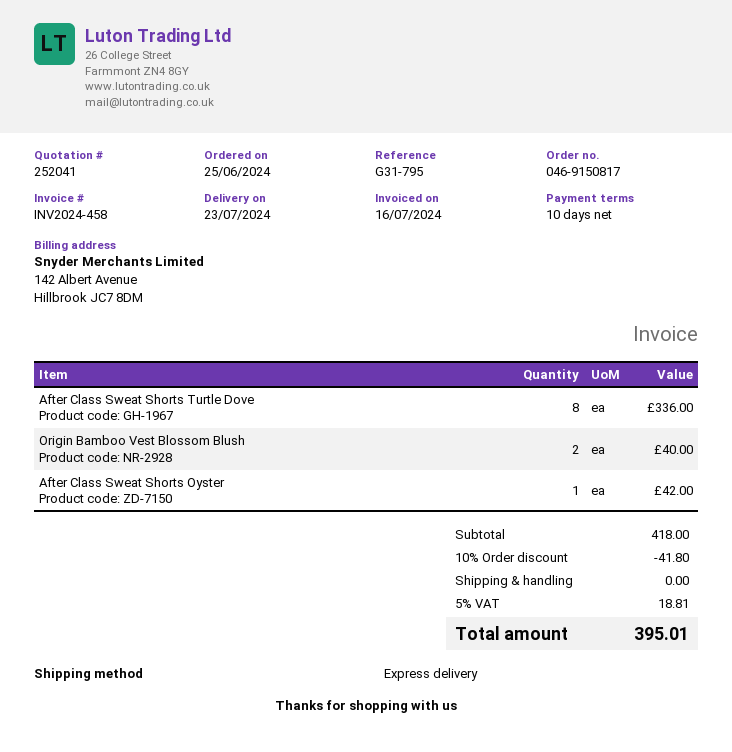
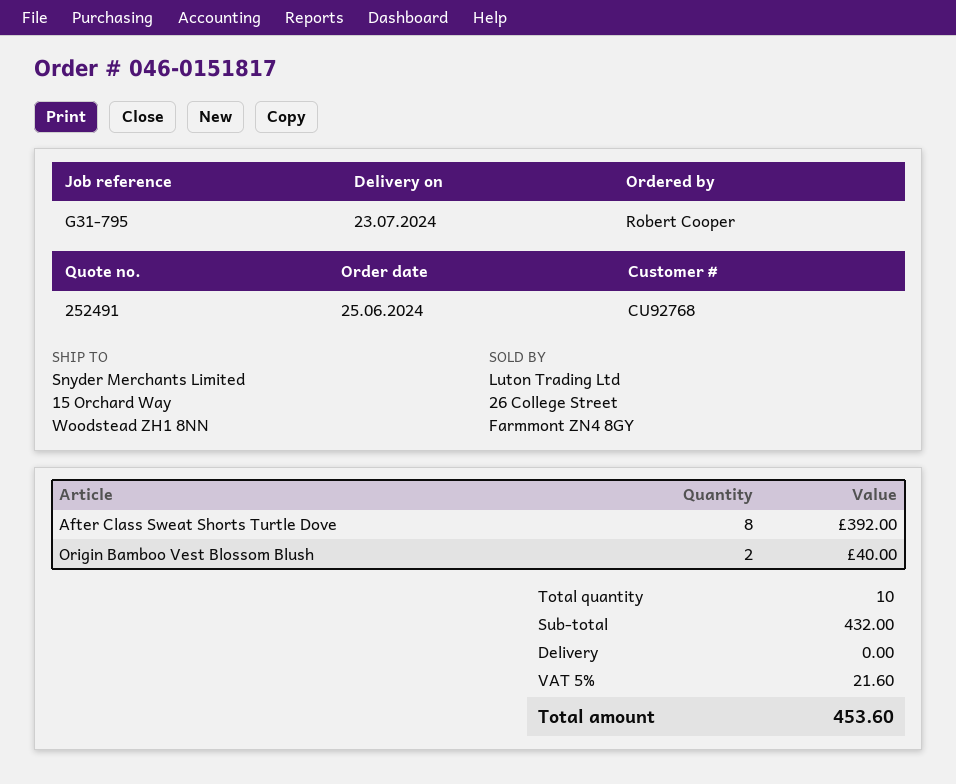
quote number: 252041 -> 252491
order number: 046-9150817 -> 046-0151817
After Class Sweat Shorts Turtle Dove: 8 for 336.00 -> 8 for 392.00
After Class Sweat Shorts Oyster: 1 for 42.00 -> none
subtotal: 418.00 -> 432.00
discount: 10% = 41.80 -> none
tax: 5% = 18.81 -> 5% = 21.60
total: 395.01 -> 453.60

